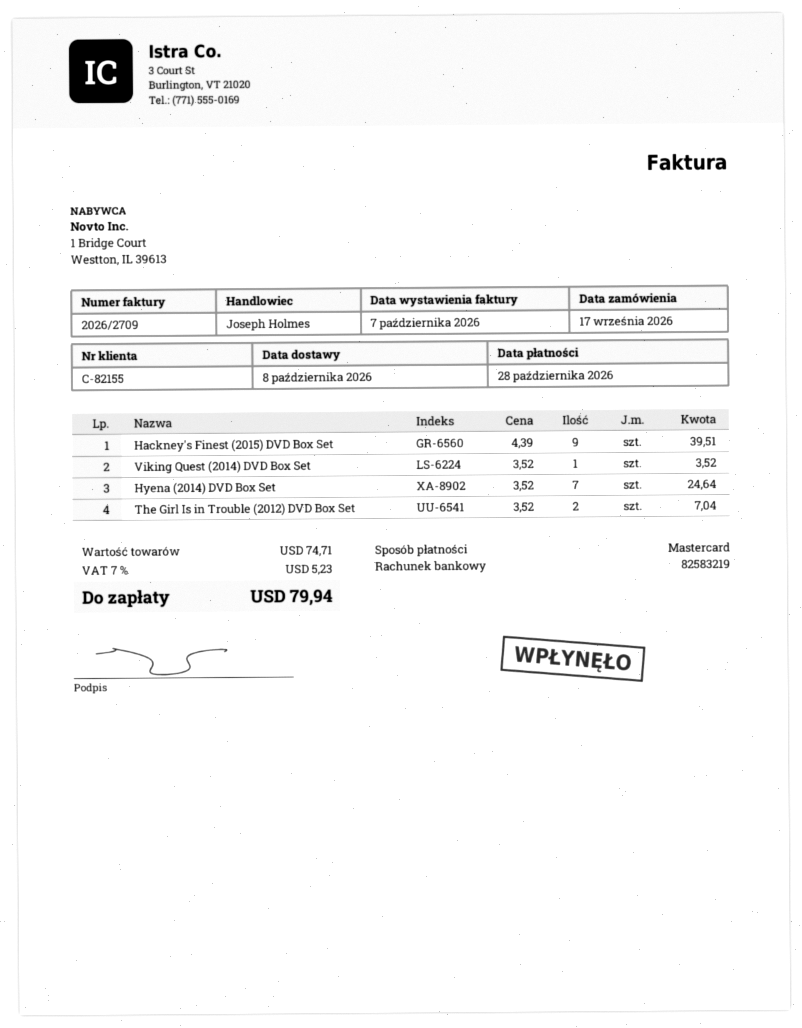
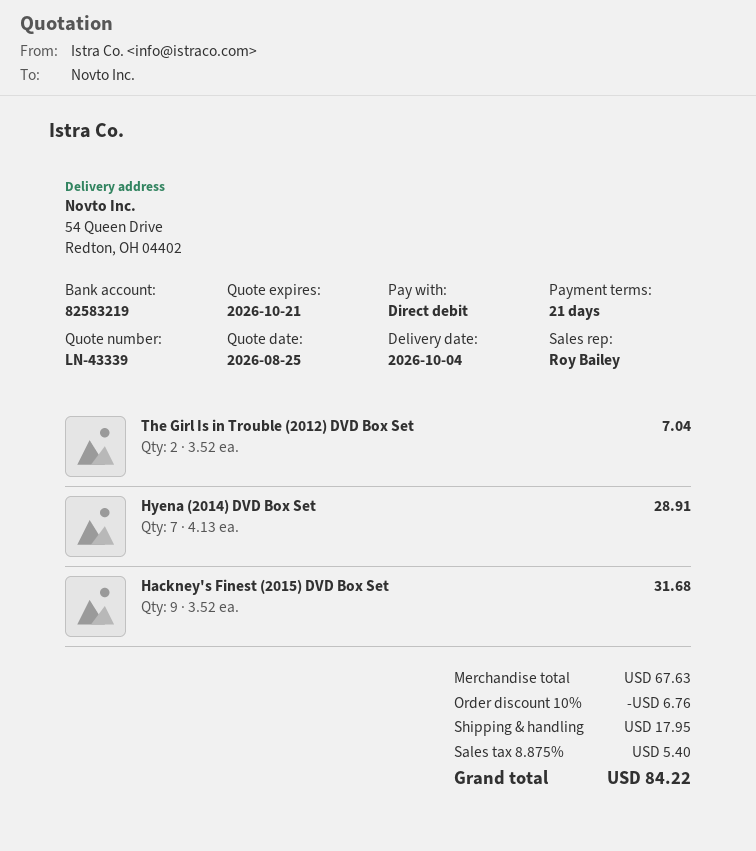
delivery date: 2026-10-08 -> 2026-10-04
sales rep: Joseph Holmes -> Roy Bailey
payment method: Mastercard -> direct debit
Hackney's Finest (2015) DVD Box Set: 9 x 4.39 = 39.51 -> 9 x 3.52 = 31.68
Viking Quest (2014) DVD Box Set: 1 x 3.52 = 3.52 -> none
Hyena (2014) DVD Box Set: 7 x 3.52 = 24.64 -> 7 x 4.13 = 28.91
subtotal: 74.71 -> 67.63
discount: none -> 10% = 6.76
shipping: none -> 17.95
tax: 7% = 5.23 -> 8.875% = 5.40
total: 79.94 -> 84.22

